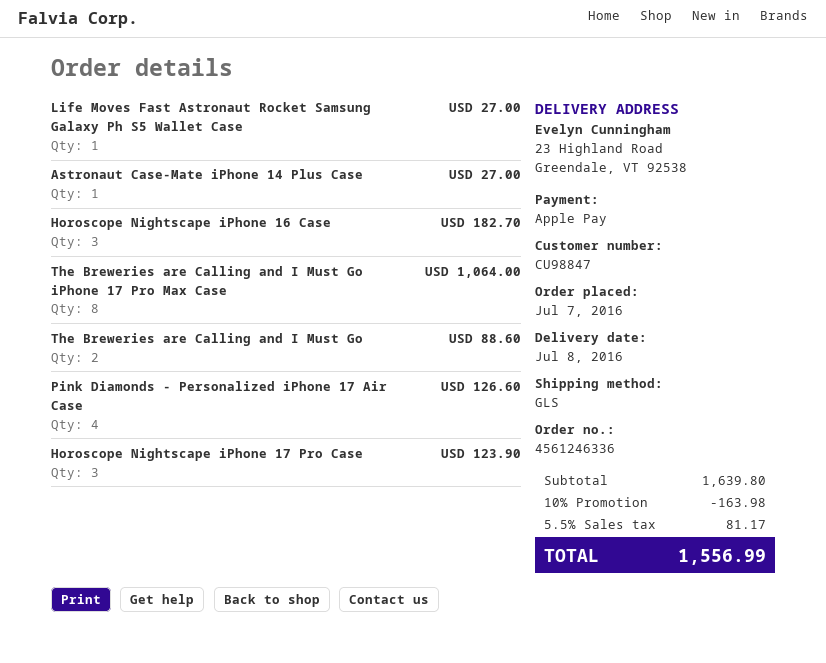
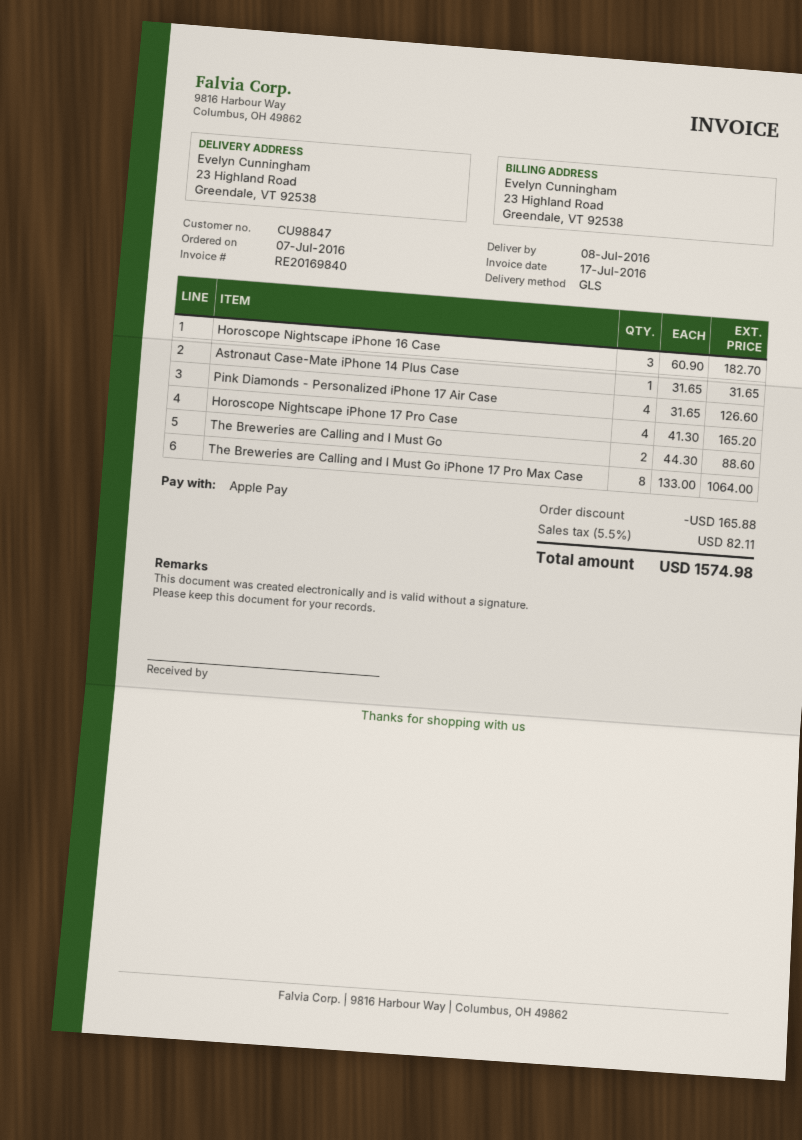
Life Moves Fast Astronaut Rocket Samsung Galaxy Ph S5 Wallet Case: 1 for 27.00 -> none
Astronaut Case-Mate iPhone 14 Plus Case: 1 for 27.00 -> 1 for 31.65
Horoscope Nightscape iPhone 17 Pro Case: 3 for 123.90 -> 4 for 165.20
discount: 163.98 -> 165.88
tax: 5.5% = 81.17 -> 5.5% = 82.11
total: 1556.99 -> 1574.98

